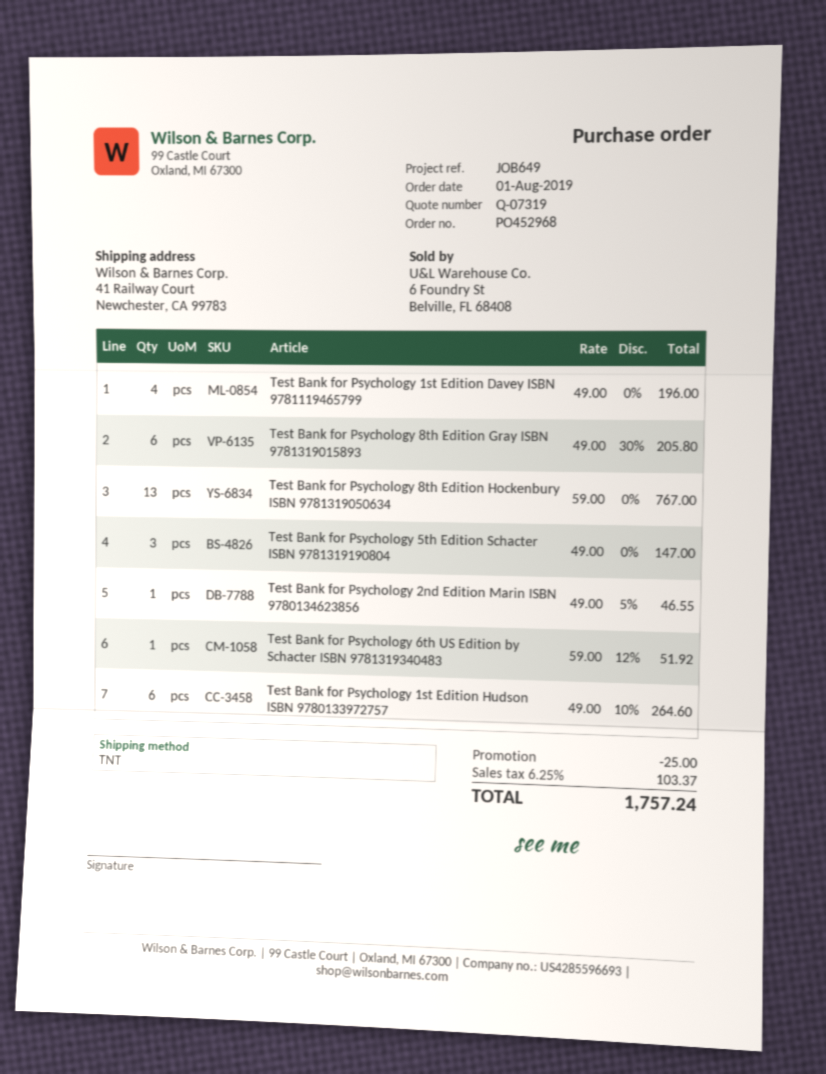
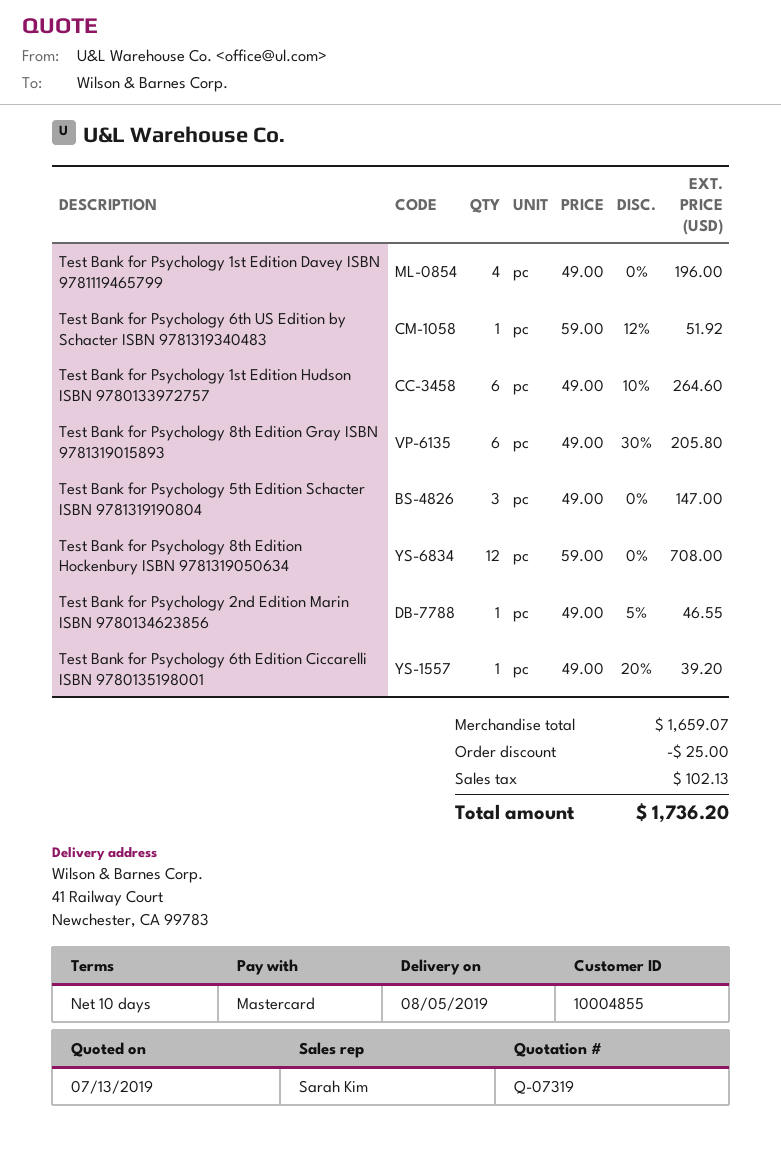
Test Bank for Psychology 8th Edition Hockenbury ISBN 9781319050634: 13 x 59.00 = 767.00 -> 12 x 59.00 = 708.00
Test Bank for Psychology 6th Edition Ciccarelli ISBN 9780135198001: none -> 1 x 49.00 - 20% = 39.20
tax: 103.37 -> 102.13
total: 1757.24 -> 1736.20

